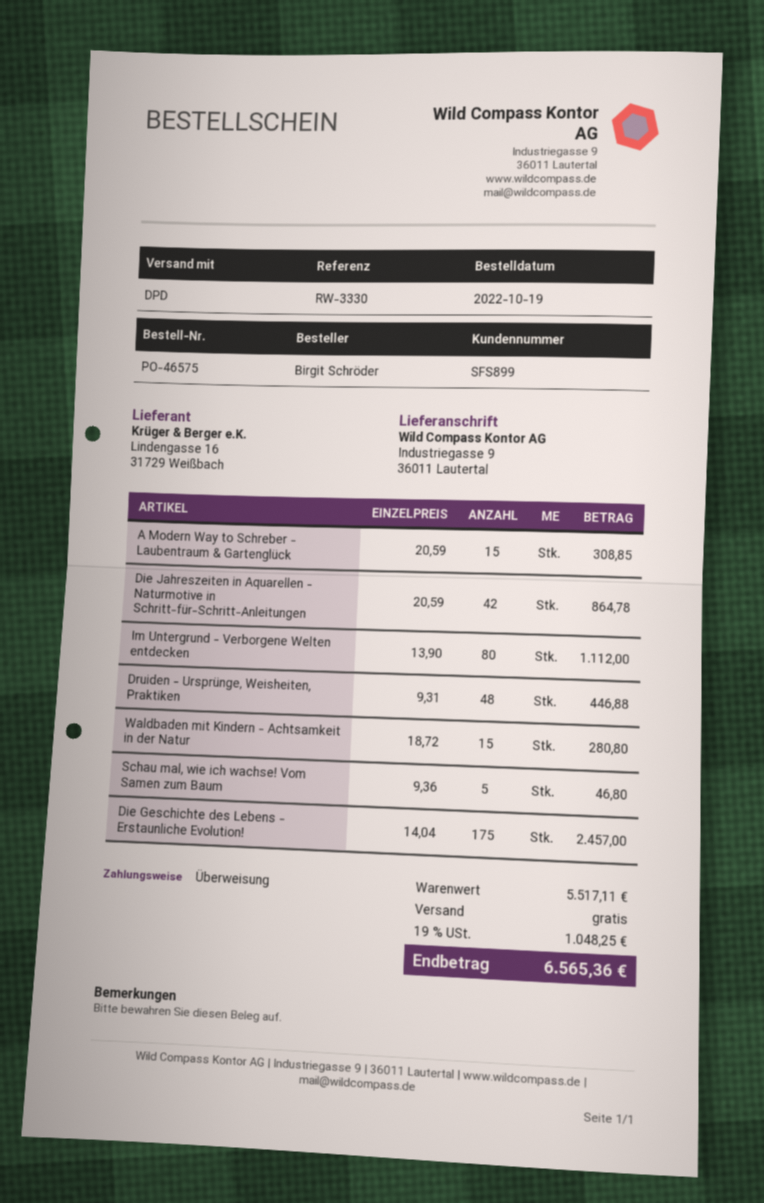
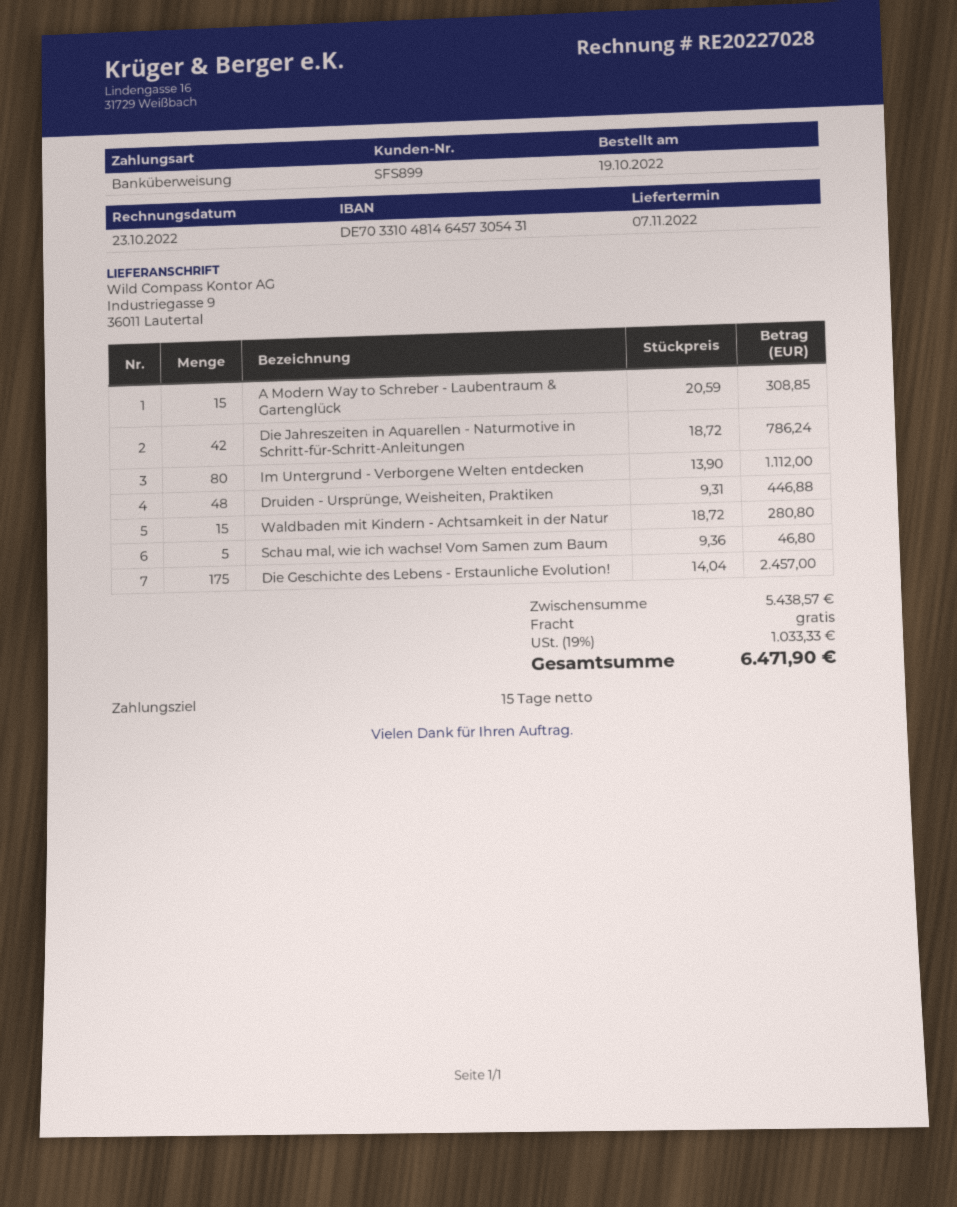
Die Jahreszeiten in Aquarellen - Naturmotive in Schritt-für-Schritt-Anleitungen: 42 x 20.59 = 864.78 -> 42 x 18.72 = 786.24
subtotal: 5517.11 -> 5438.57
tax: 19% = 1048.25 -> 19% = 1033.33
total: 6565.36 -> 6471.90

